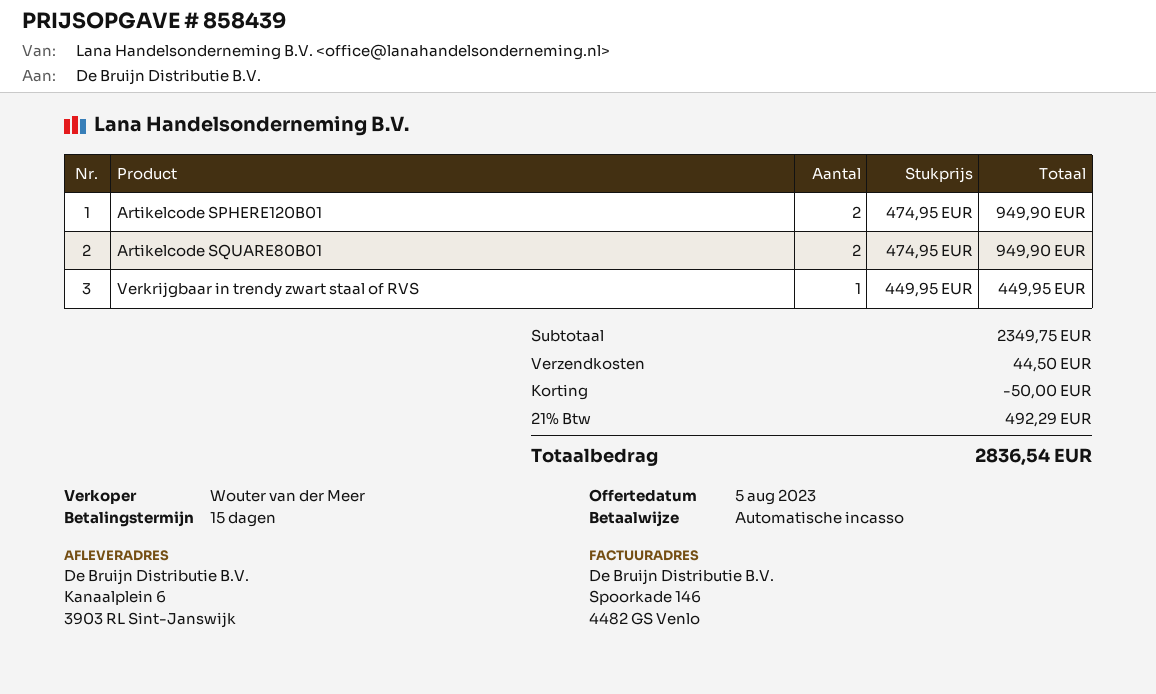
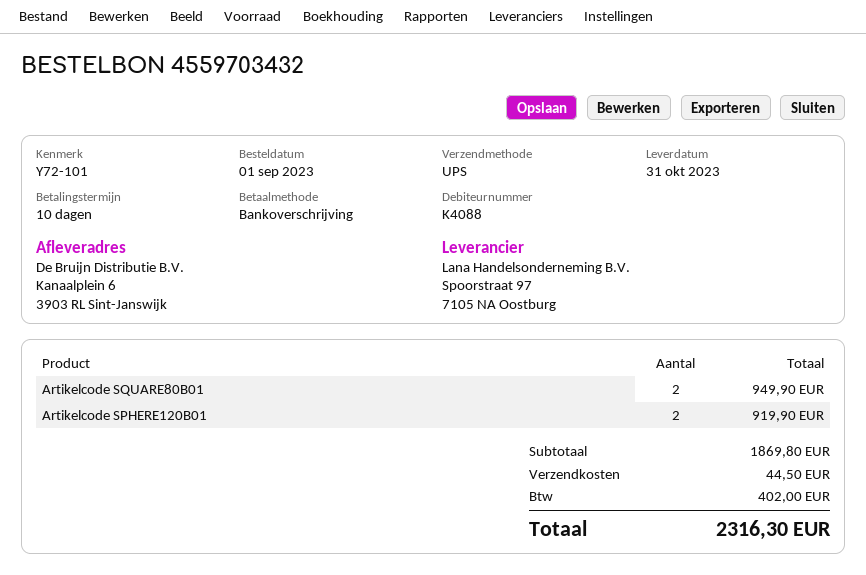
payment terms: 15 days -> 10 days
payment method: direct debit -> bank transfer
Artikelcode SPHERE120B01: 2 for 949.90 -> 2 for 919.90
Verkrijgbaar in trendy zwart staal of RVS: 1 for 449.95 -> none
subtotal: 2349.75 -> 1869.80
discount: 50.00 -> none
tax: 492.29 -> 402.00
total: 2836.54 -> 2316.30

